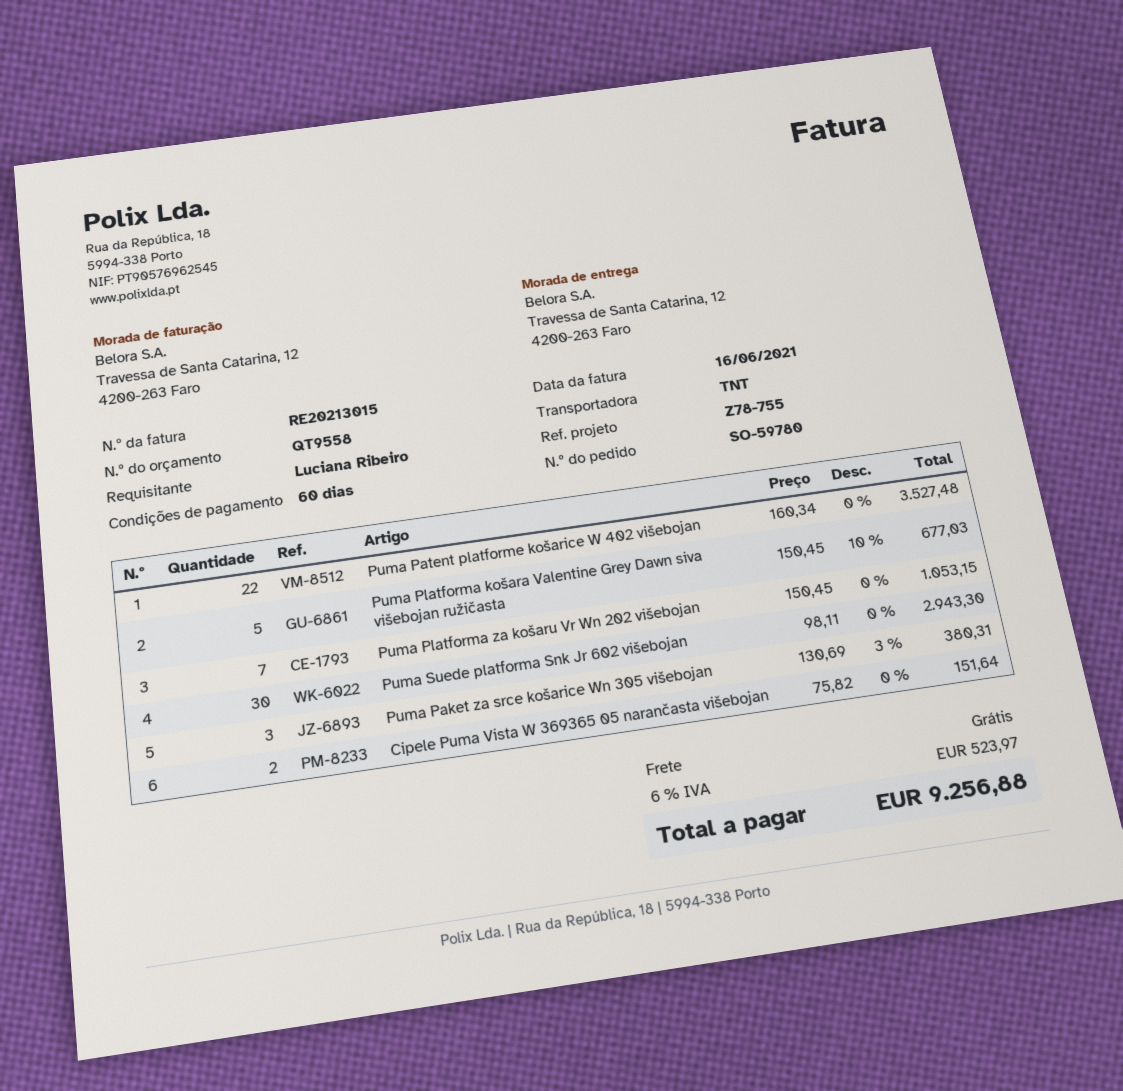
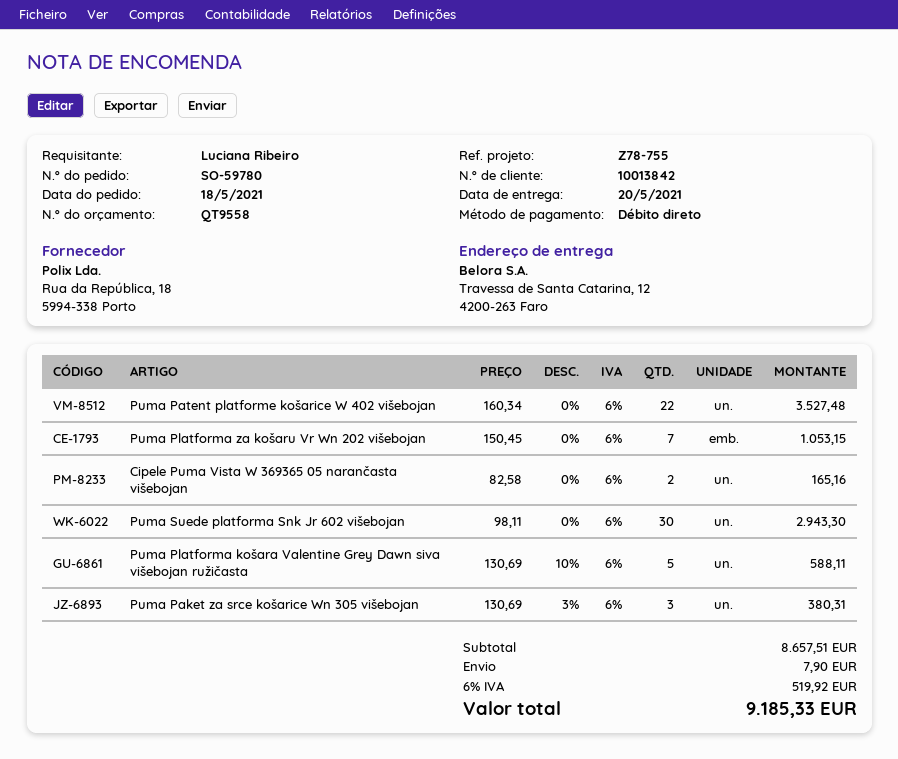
Puma Platforma košara Valentine Grey Dawn siva višebojan ružičasta: 5 x 150.45 - 10% = 677.03 -> 5 x 130.69 - 10% = 588.11
Cipele Puma Vista W 369365 05 narančasta višebojan: 2 x 75.82 = 151.64 -> 2 x 82.58 = 165.16
shipping: 0.00 -> 7.90
tax: 6% = 523.97 -> 6% = 519.92
total: 9256.88 -> 9185.33

